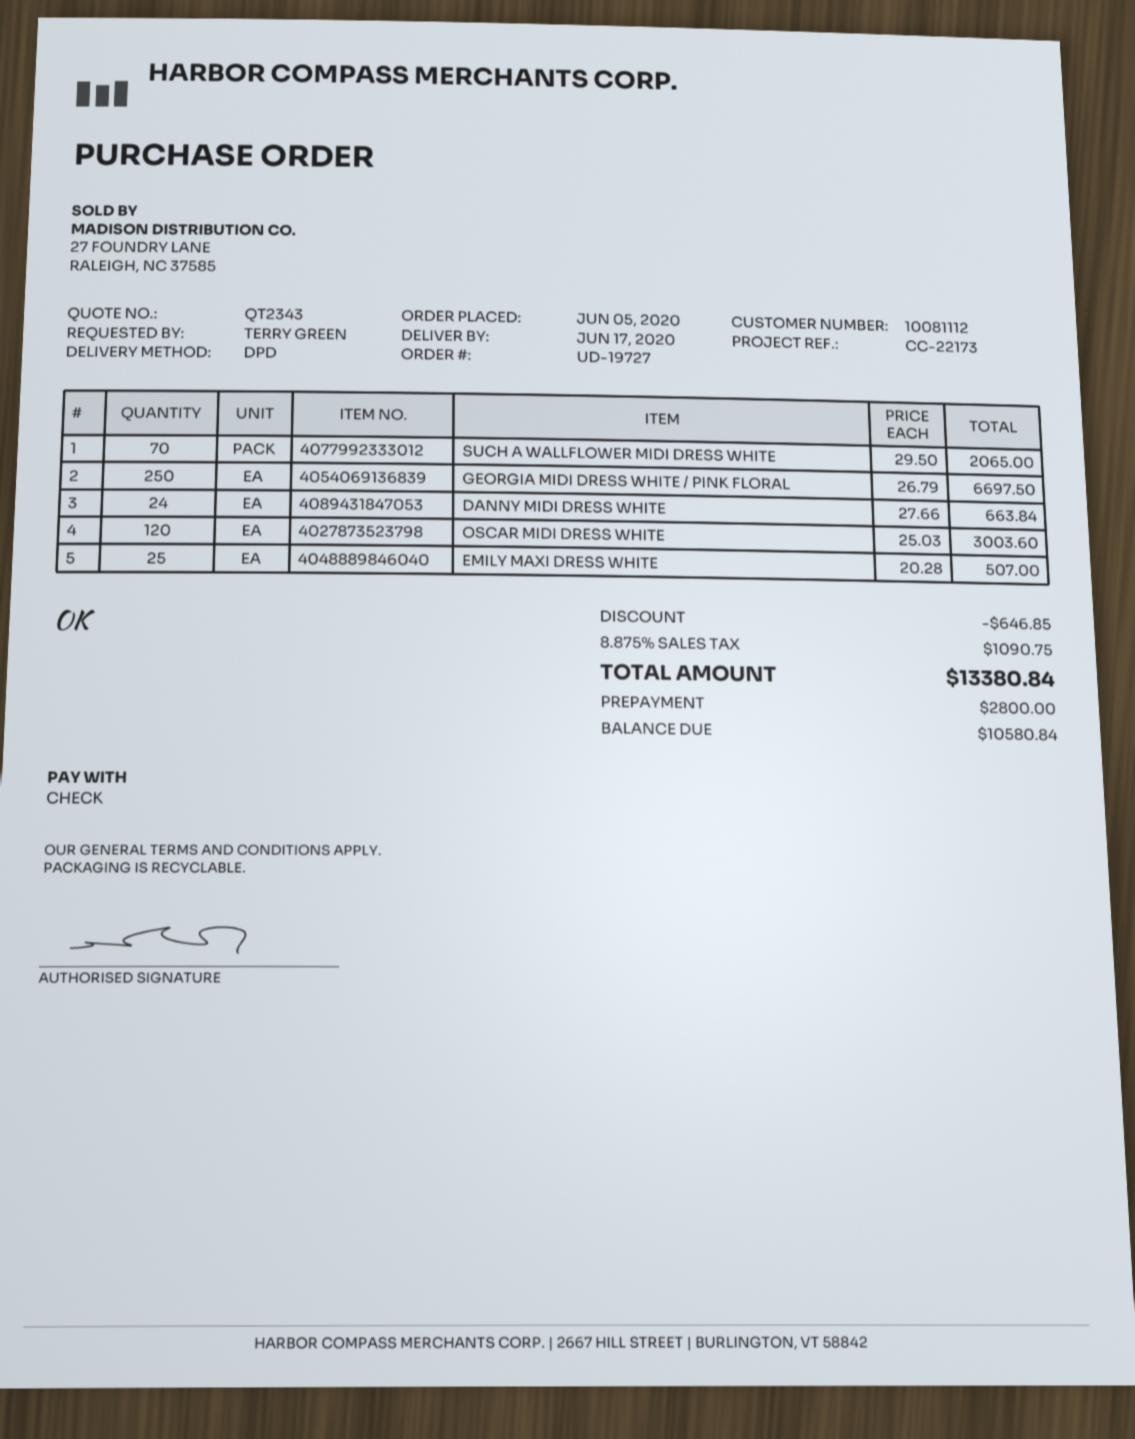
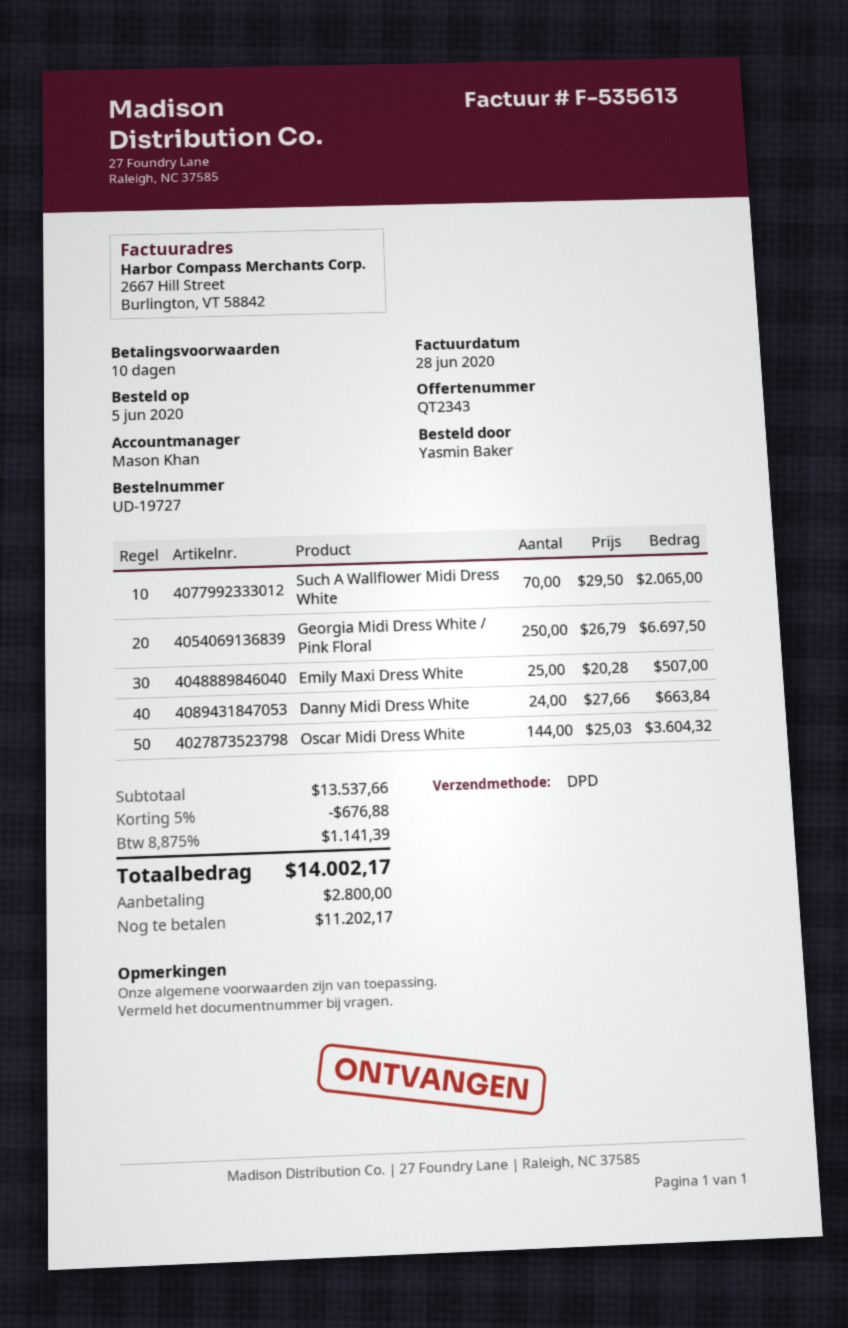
ordered by: TERRY GREEN -> Yasmin Baker
OSCAR MIDI DRESS WHITE: 120 x 25.03 = 3003.60 -> 144 x 25.03 = 3604.32
discount: 646.85 -> 676.88
tax: 8.875% = 1090.75 -> 8.875% = 1141.39
total: 13380.84 -> 14002.17
balance: 10580.84 -> 11202.17

